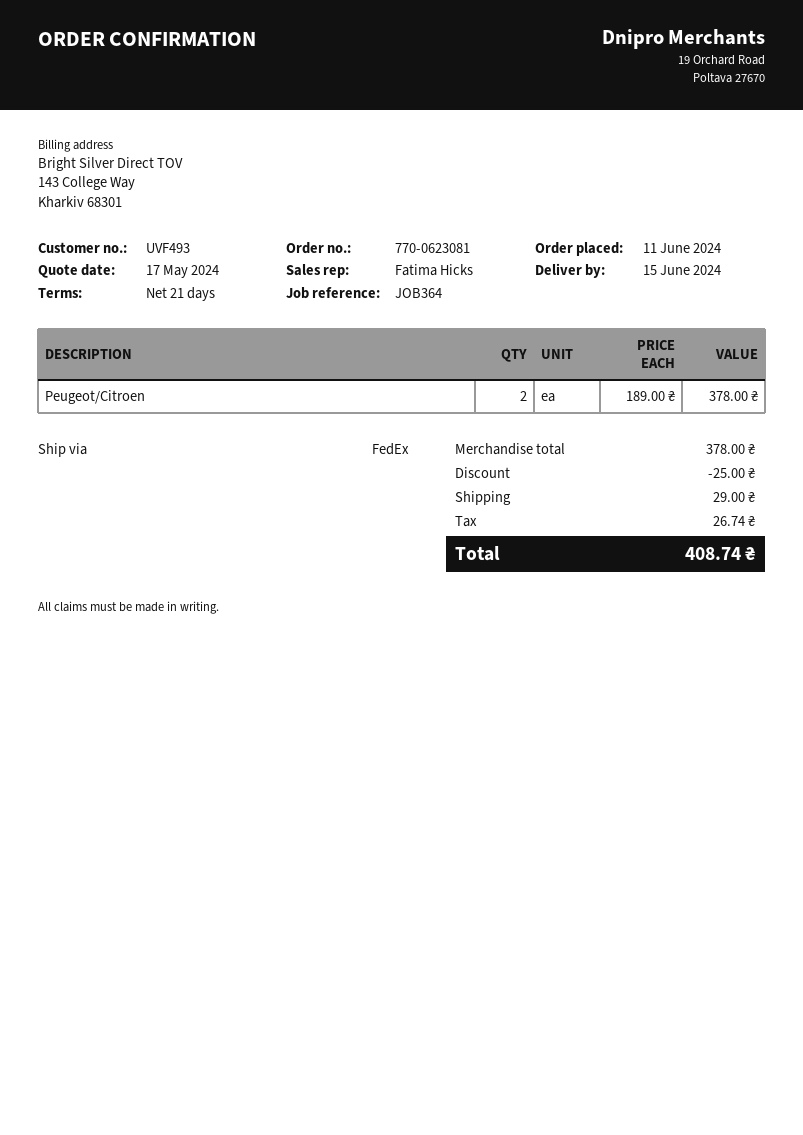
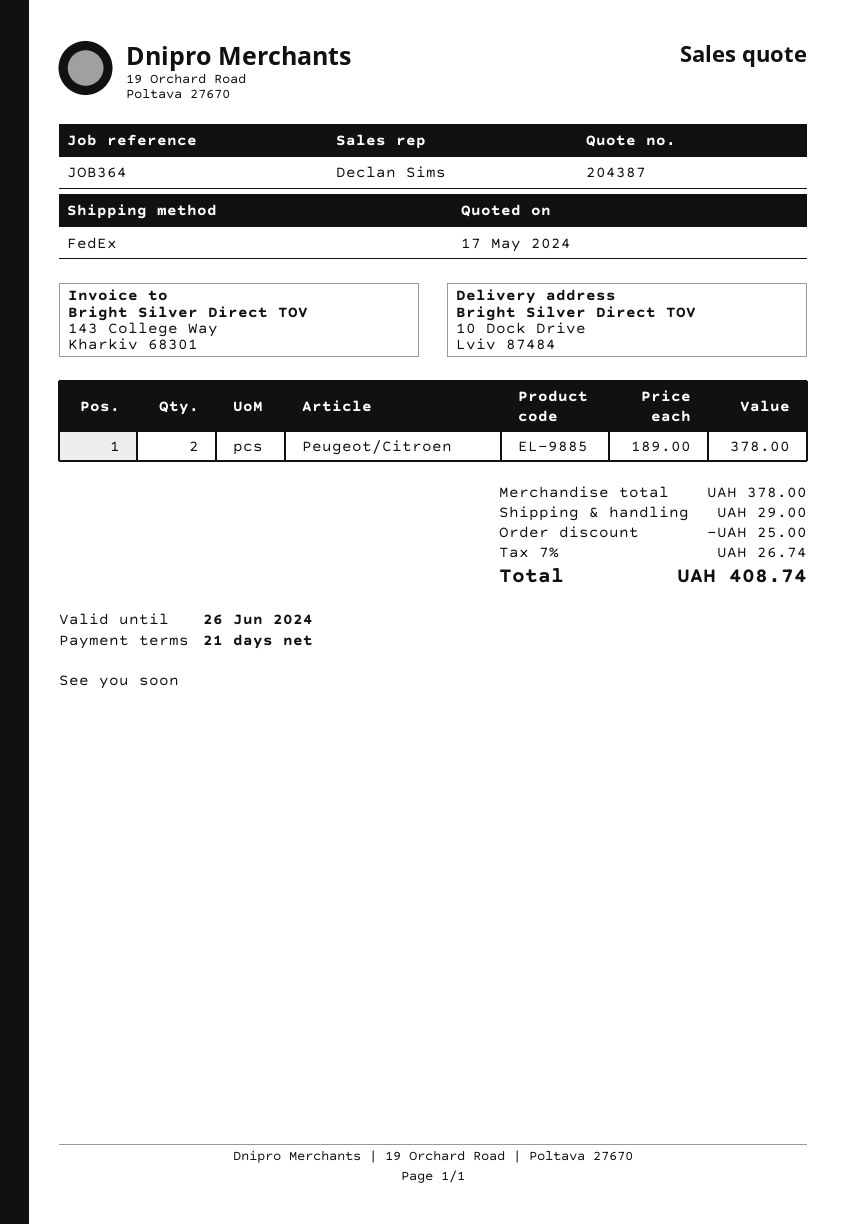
sales rep: Fatima Hicks -> Declan Sims

